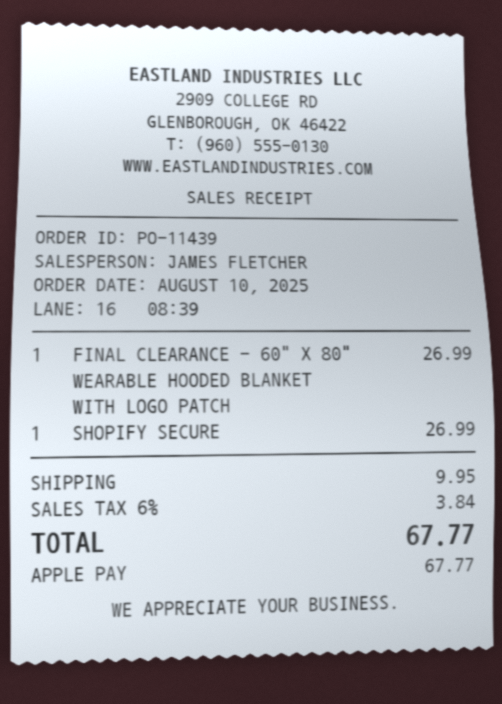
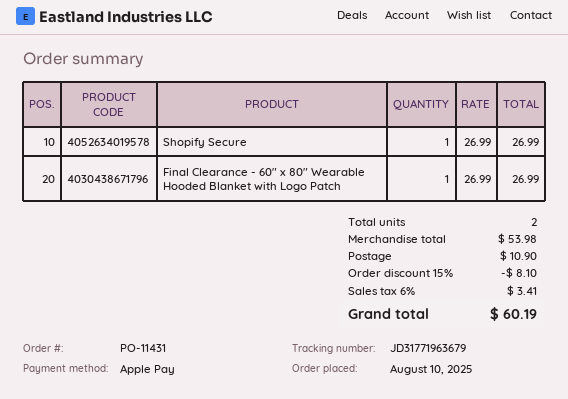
order number: PO-11439 -> PO-11431
discount: none -> 15% = 8.10
shipping: 9.95 -> 10.90
tax: 6% = 3.84 -> 6% = 3.41
total: 67.77 -> 60.19

